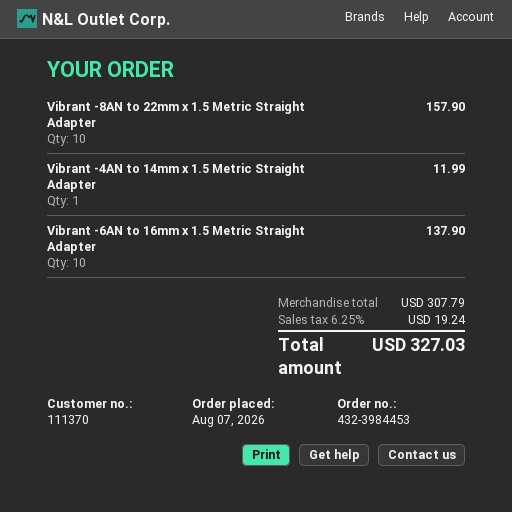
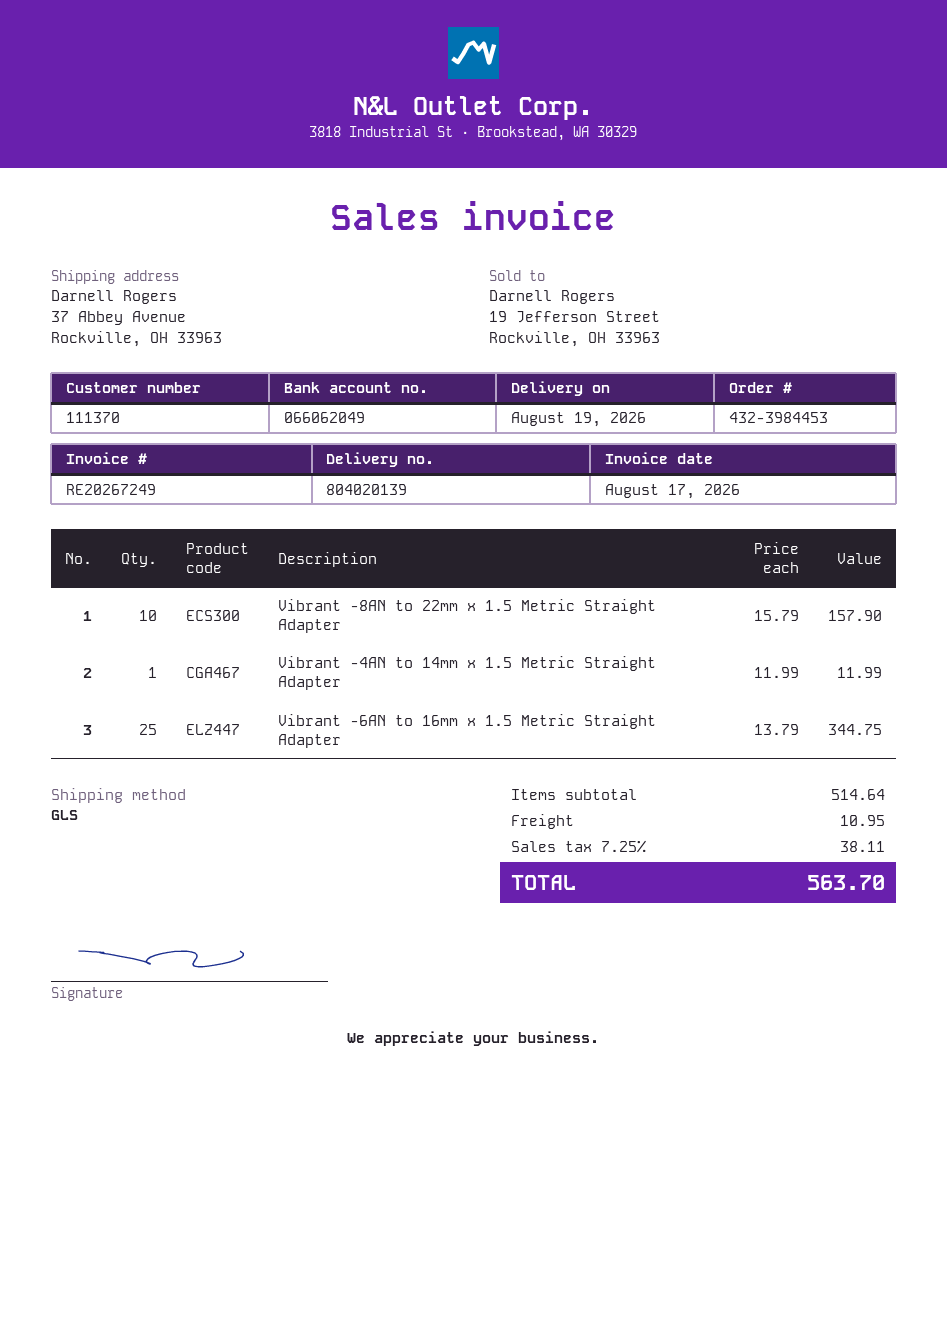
Vibrant -6AN to 16mm x 1.5 Metric Straight Adapter: 10 for 137.90 -> 25 for 344.75
subtotal: 307.79 -> 514.64
shipping: none -> 10.95
tax: 6.25% = 19.24 -> 7.25% = 38.11
total: 327.03 -> 563.70

